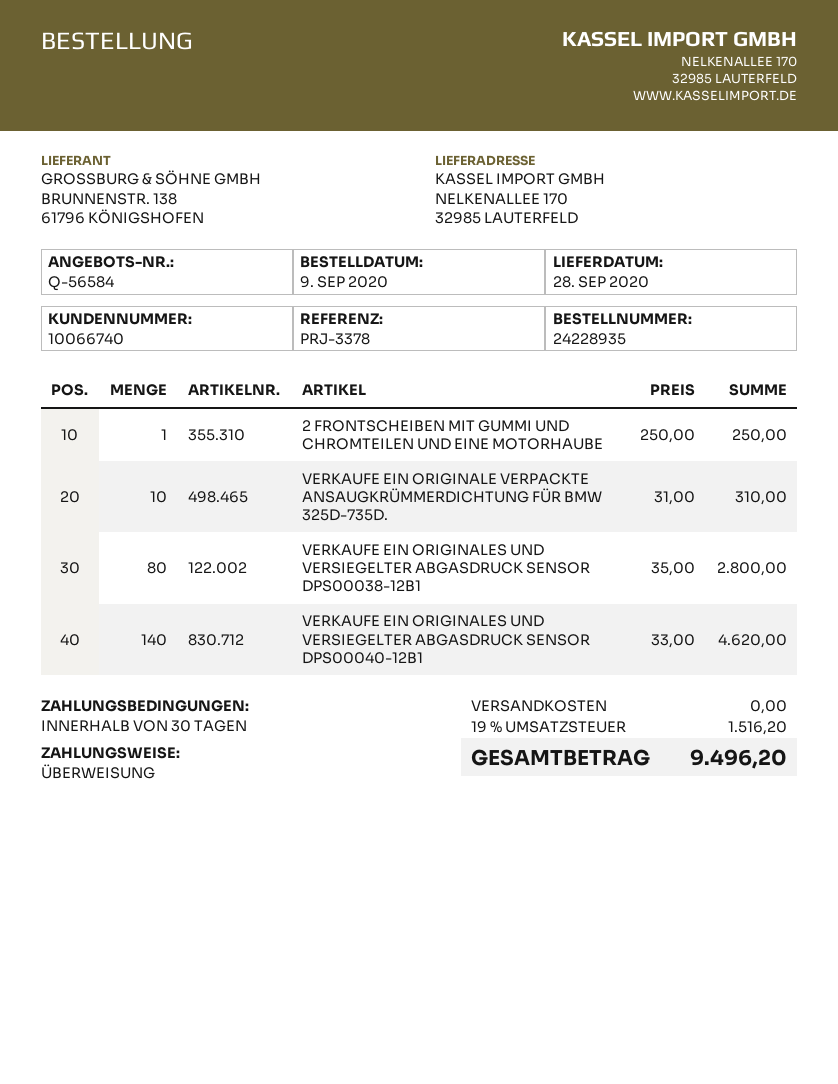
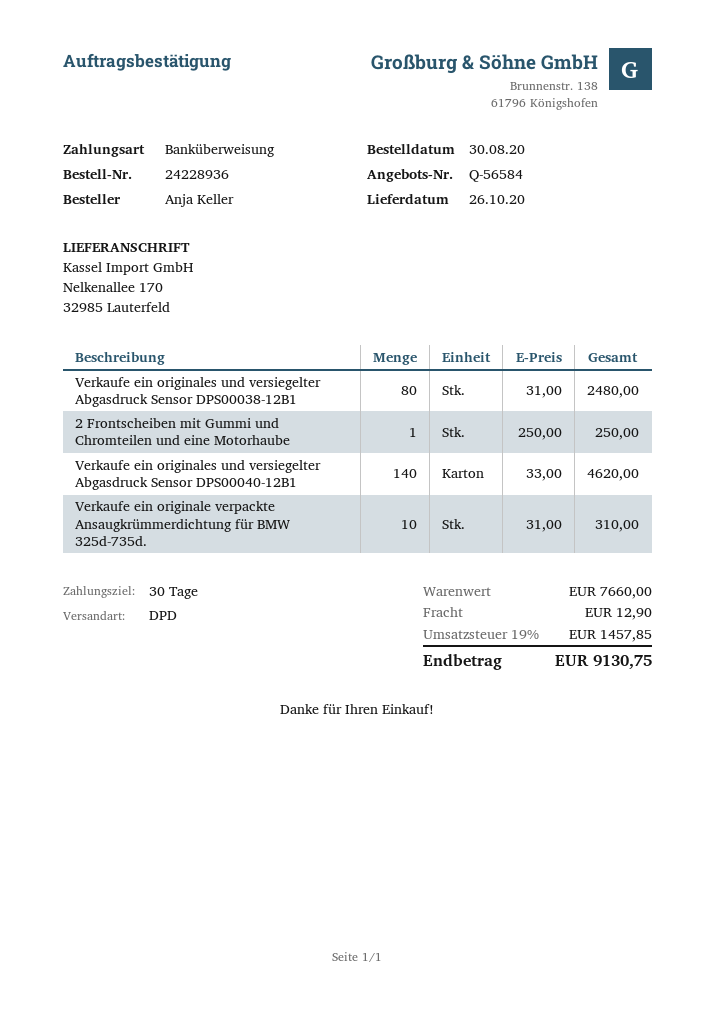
order number: 24228935 -> 24228936
order date: 2020-09-09 -> 2020-08-30
delivery date: 2020-09-28 -> 2020-10-26
VERKAUFE EIN ORIGINALES UND VERSIEGELTER ABGASDRUCK SENSOR DPS00038-12B1: 80 x 35.00 = 2800.00 -> 80 x 31.00 = 2480.00
shipping: 0.00 -> 12.90
tax: 19% = 1516.20 -> 19% = 1457.85
total: 9496.20 -> 9130.75

